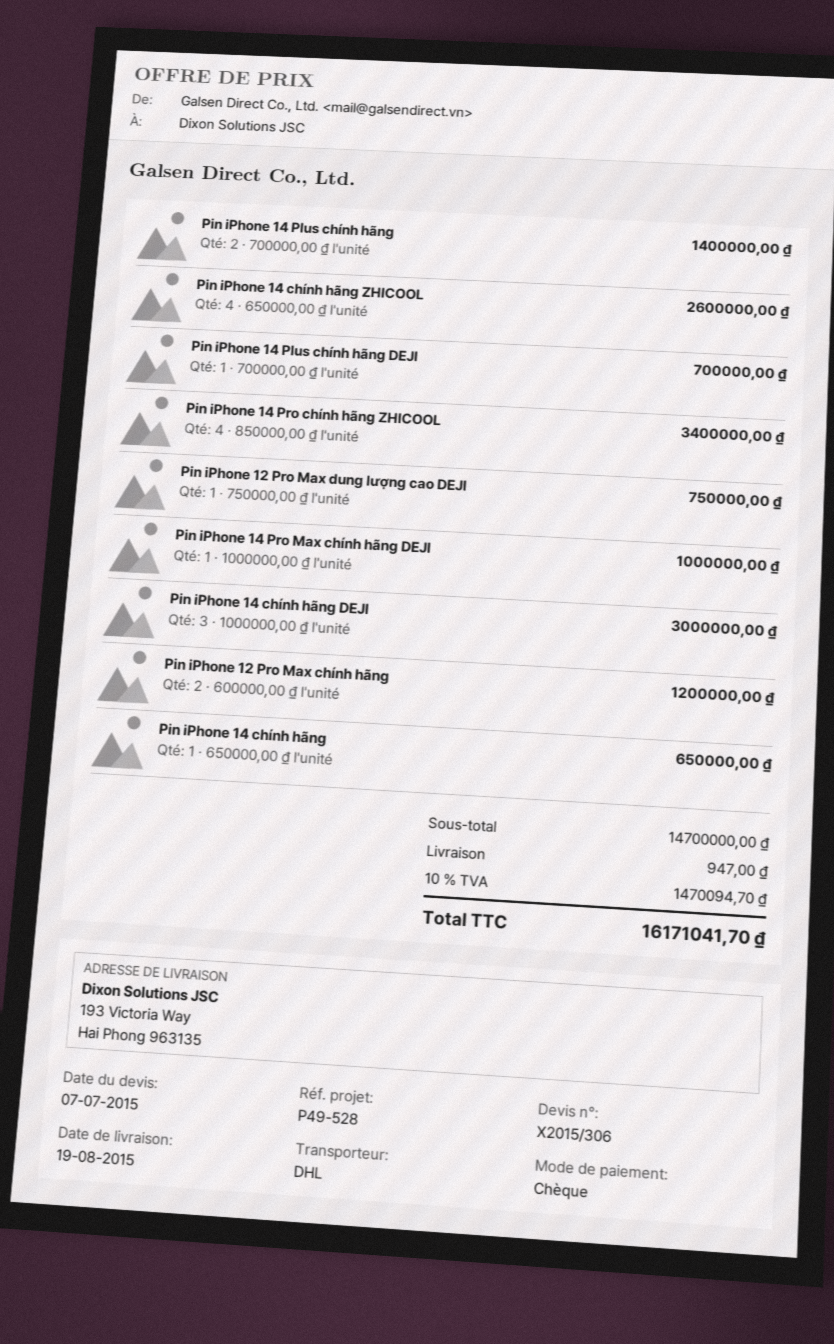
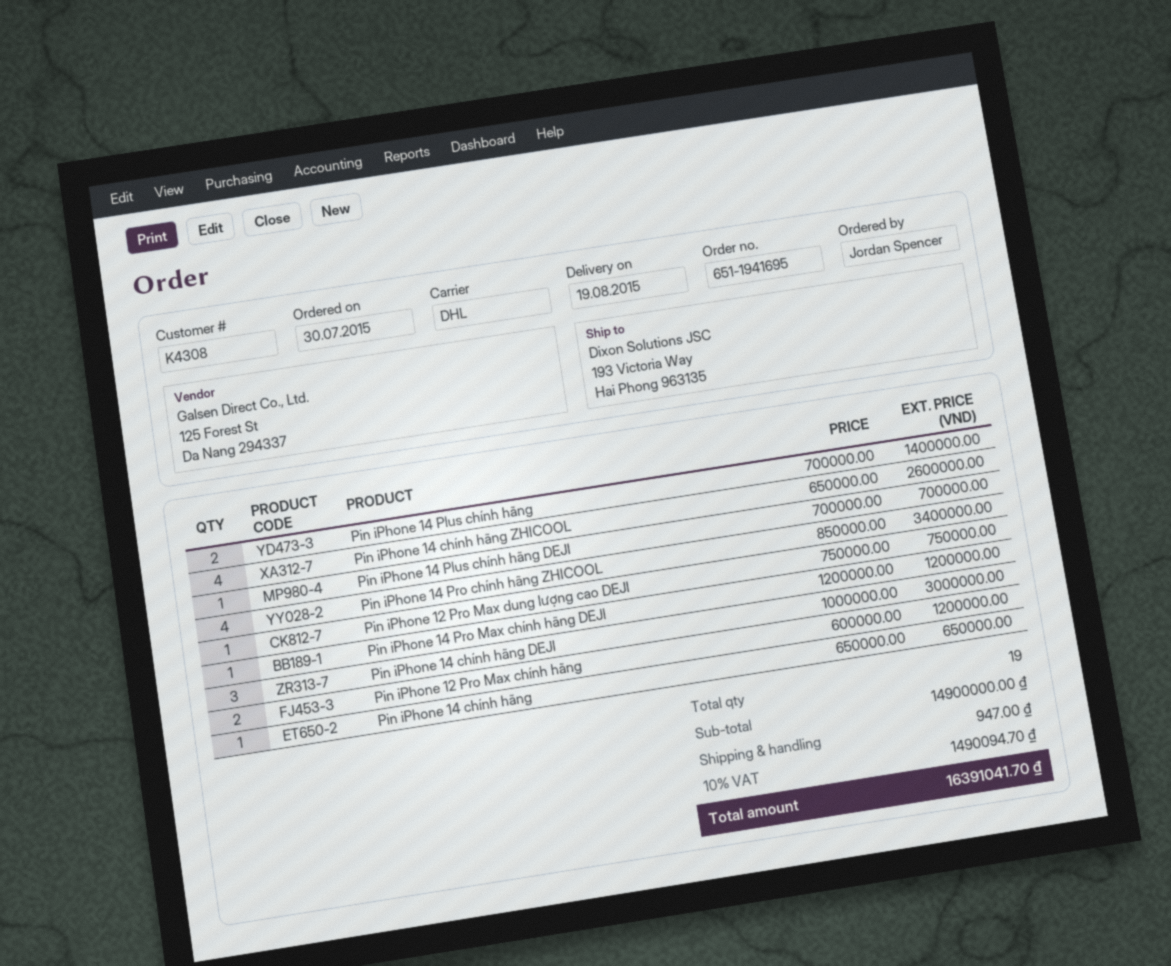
Pin iPhone 14 Pro Max chính hãng DEJI: 1 x 1000000.00 = 1000000.00 -> 1 x 1200000.00 = 1200000.00
subtotal: 14700000.00 -> 14900000.00
tax: 10% = 1470094.70 -> 10% = 1490094.70
total: 16171041.70 -> 16391041.70

